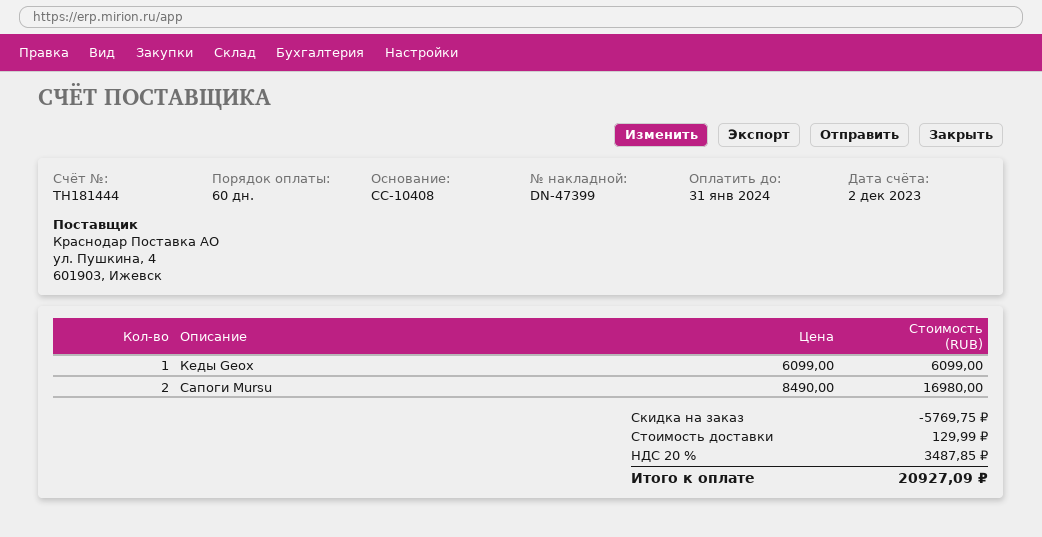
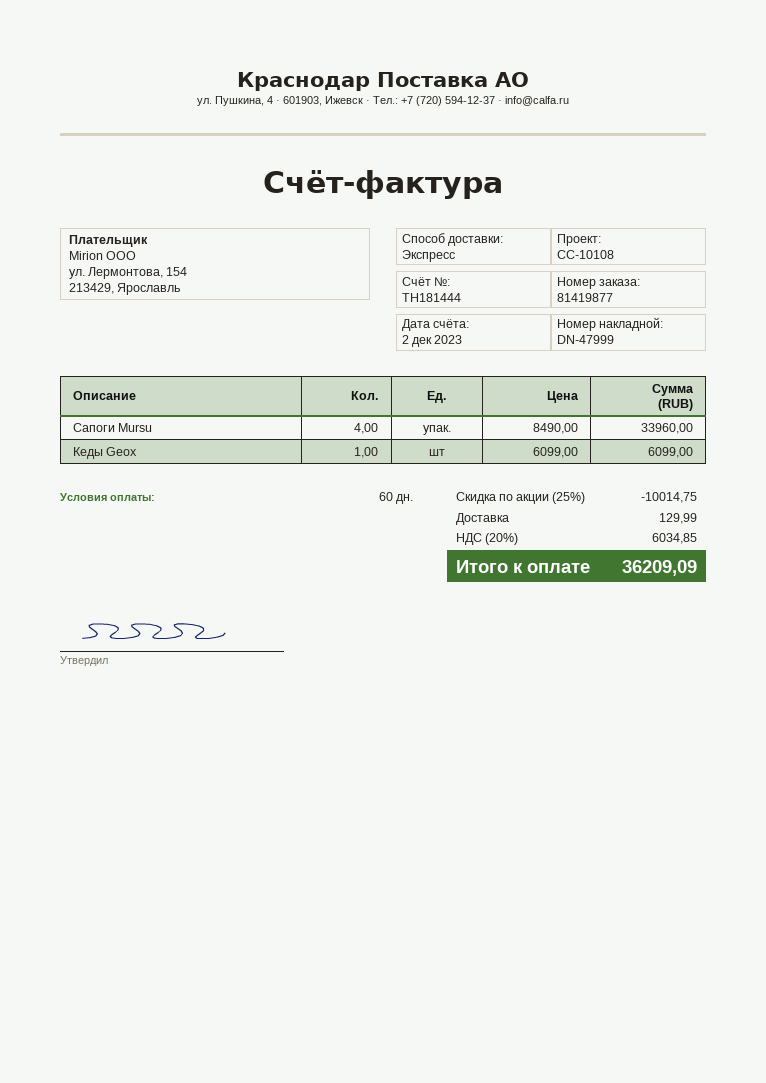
delivery note number: DN-47399 -> DN-47999
reference: CC-10408 -> CC-10108
Сапоги Mursu: 2 x 8490.00 = 16980.00 -> 4 x 8490.00 = 33960.00
discount: 5769.75 -> 10014.75
tax: 20% = 3487.85 -> 20% = 6034.85
total: 20927.09 -> 36209.09

